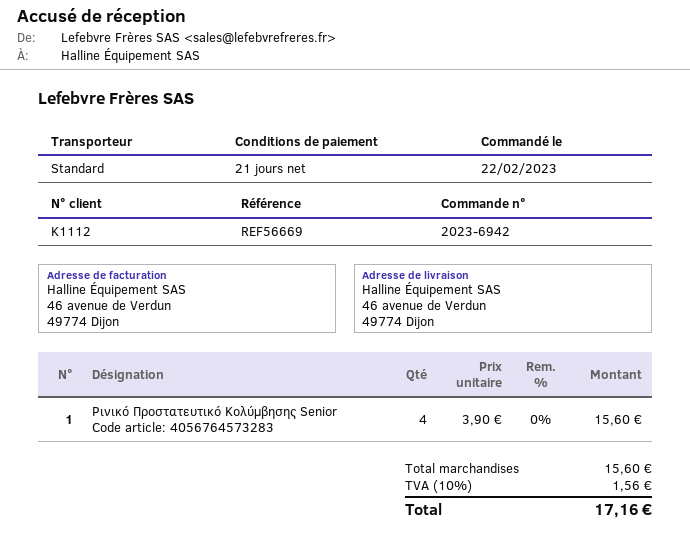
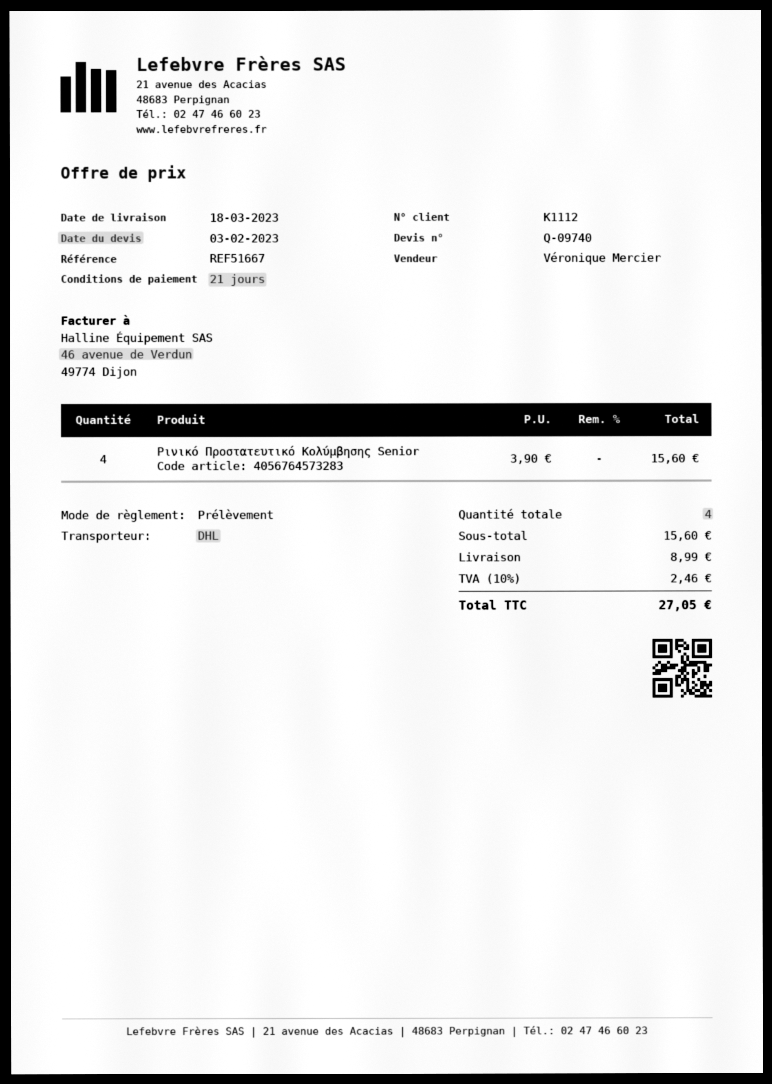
reference: REF56669 -> REF51667
shipping method: standard -> DHL
shipping: none -> 8.99
tax: 10% = 1.56 -> 10% = 2.46
total: 17.16 -> 27.05

